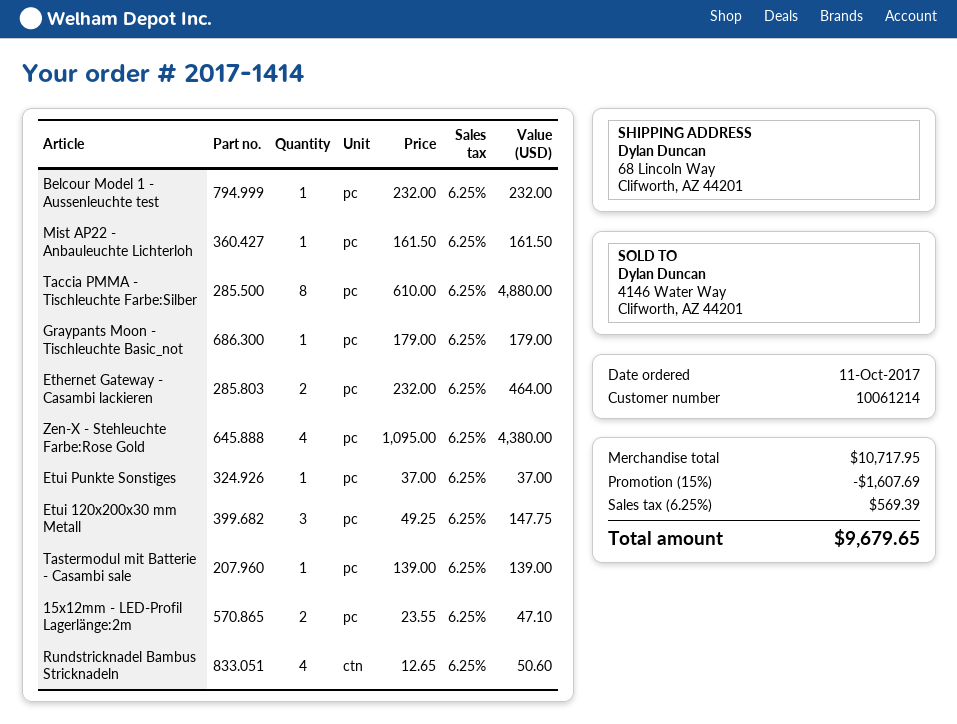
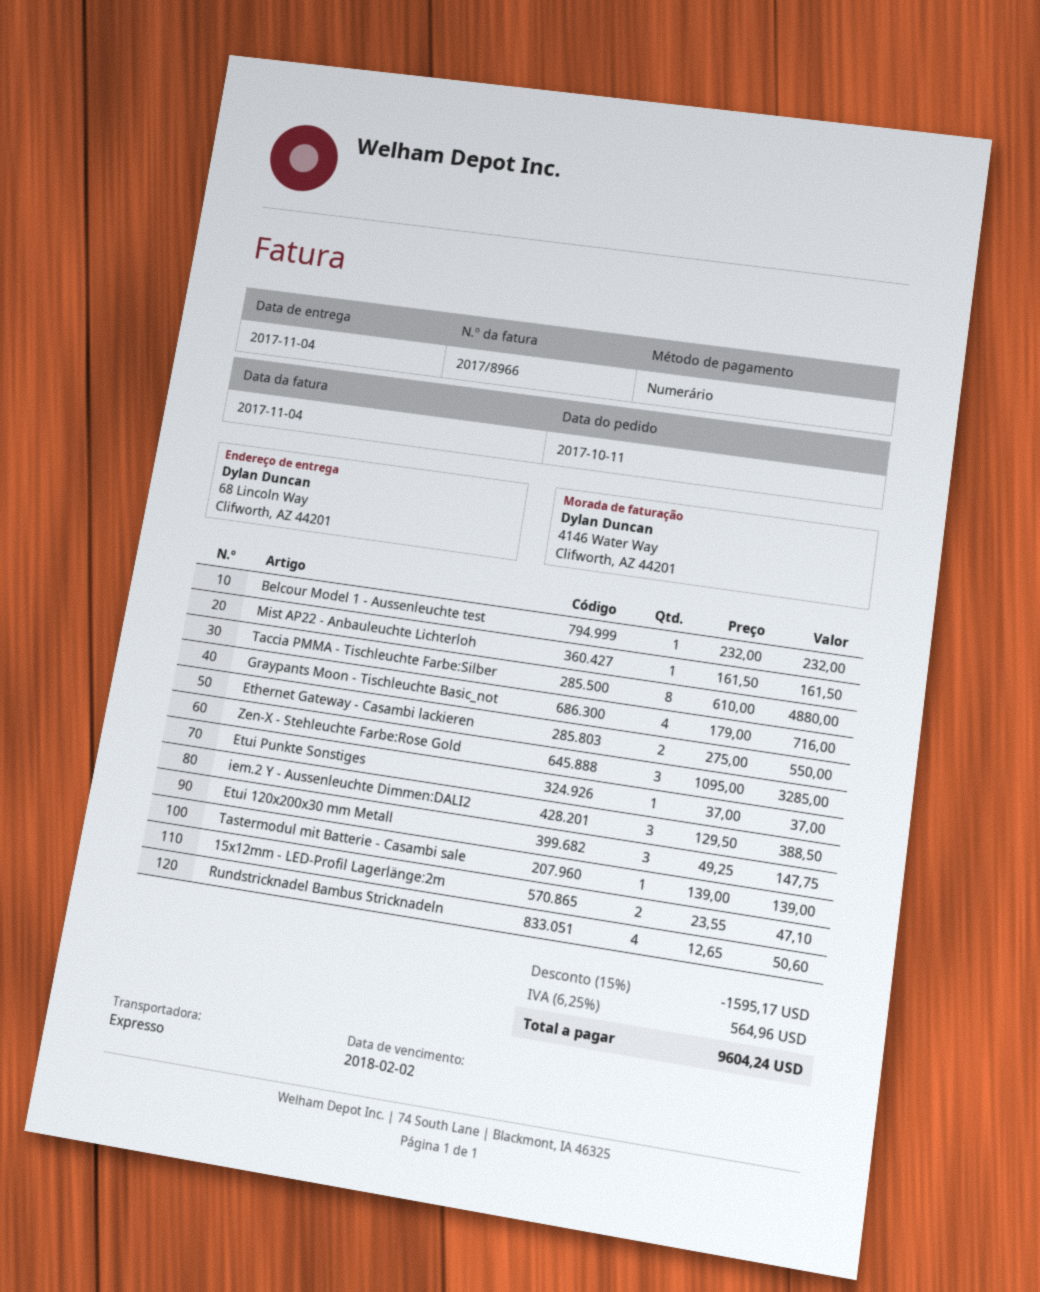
Graypants Moon - Tischleuchte Basic_not: 1 x 179.00 = 179.00 -> 4 x 179.00 = 716.00
Ethernet Gateway - Casambi lackieren: 2 x 232.00 = 464.00 -> 2 x 275.00 = 550.00
Zen-X - Stehleuchte Farbe:Rose Gold: 4 x 1095.00 = 4380.00 -> 3 x 1095.00 = 3285.00
iem.2 Y - Aussenleuchte Dimmen:DALI2: none -> 3 x 129.50 = 388.50
discount: 15% = 1607.69 -> 15% = 1595.17
tax: 6.25% = 569.39 -> 6.25% = 564.96
total: 9679.65 -> 9604.24

